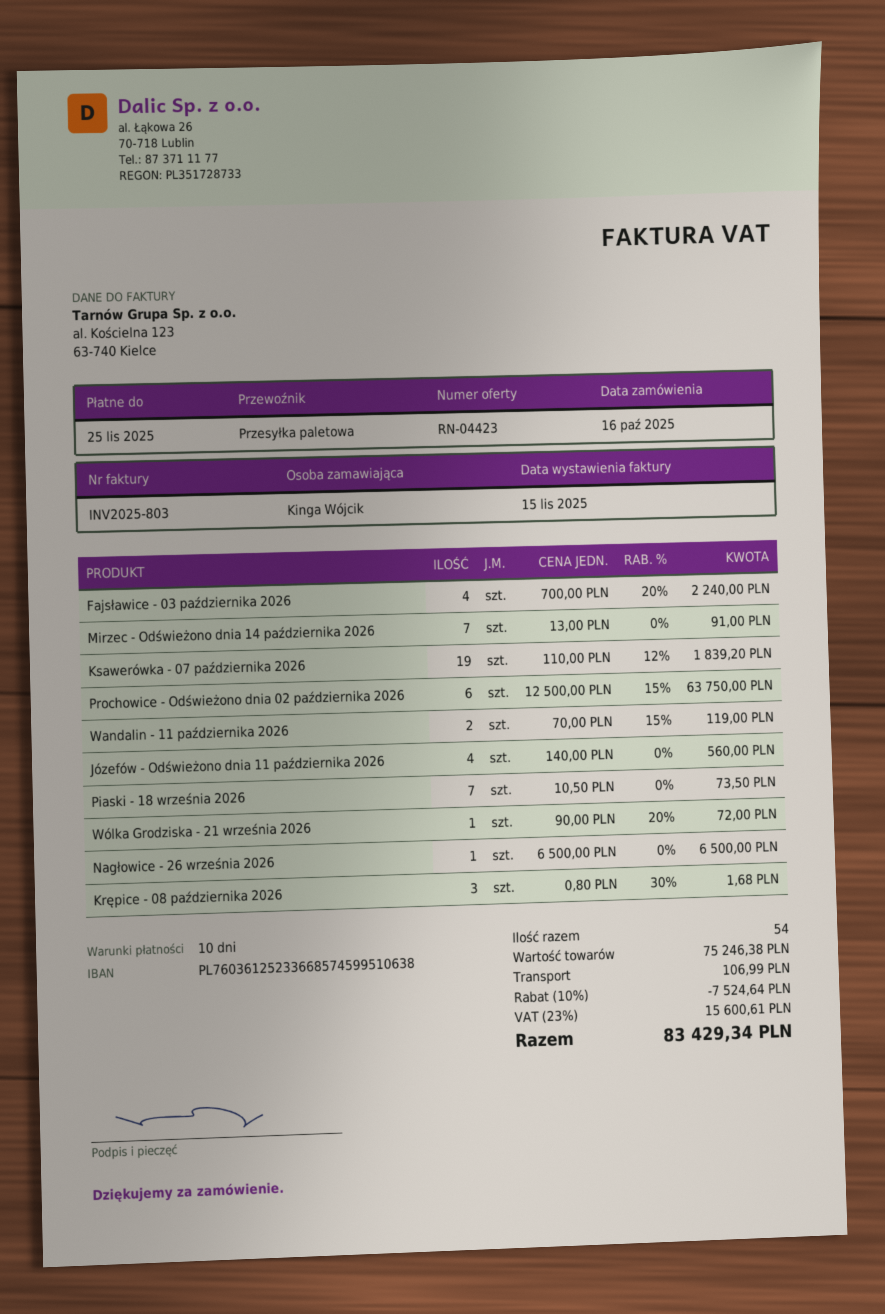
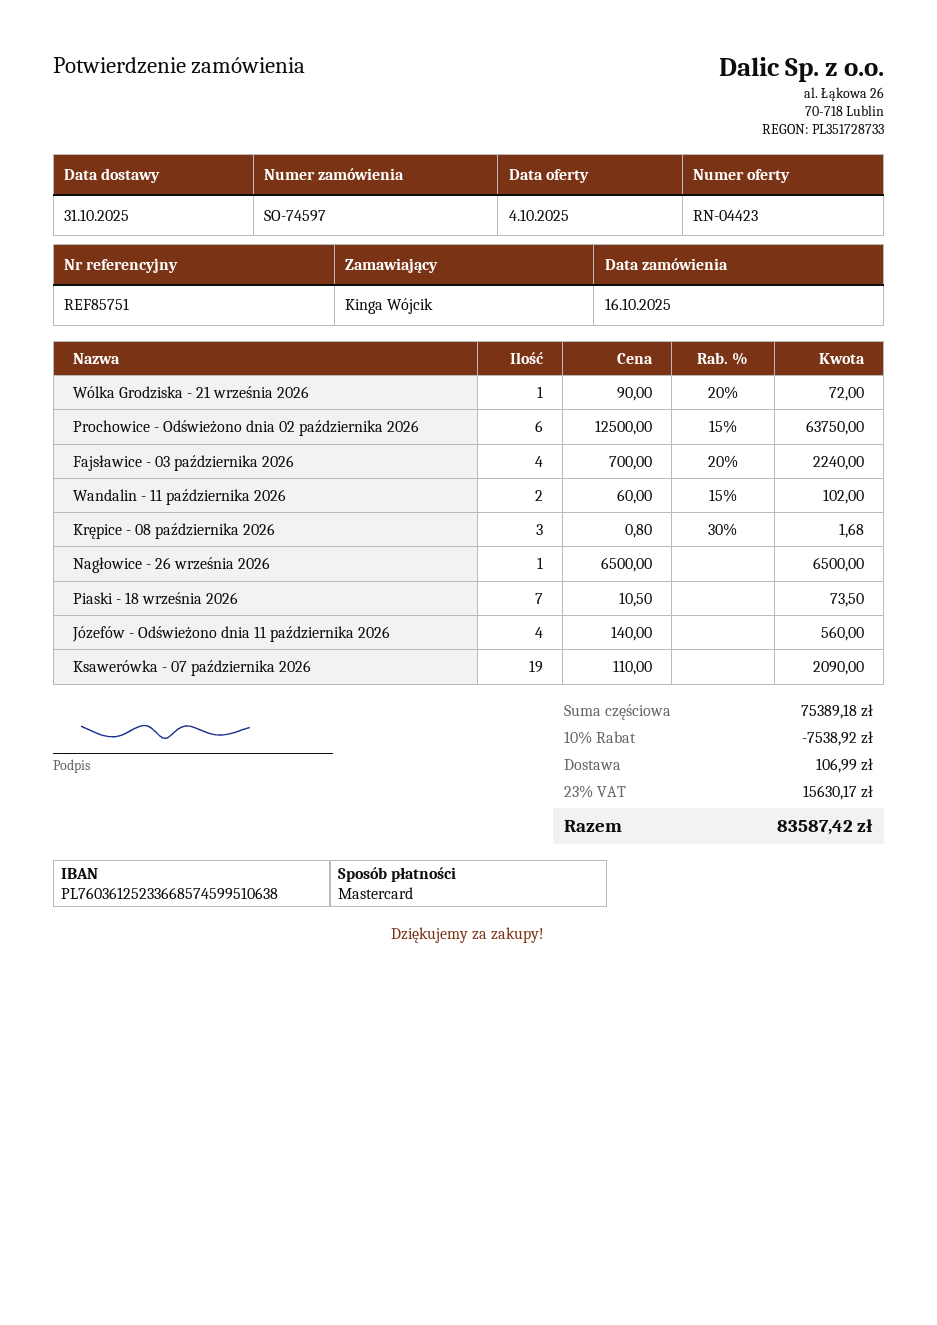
Mirzec - Odświeżono dnia 14 października 2026: 7 x 13.00 = 91.00 -> none
Ksawerówka - 07 października 2026: 19 x 110.00 - 12% = 1839.20 -> 19 x 110.00 = 2090.00
Wandalin - 11 października 2026: 2 x 70.00 - 15% = 119.00 -> 2 x 60.00 - 15% = 102.00
subtotal: 75246.38 -> 75389.18
discount: 10% = 7524.64 -> 10% = 7538.92
tax: 23% = 15600.61 -> 23% = 15630.17
total: 83429.34 -> 83587.42

